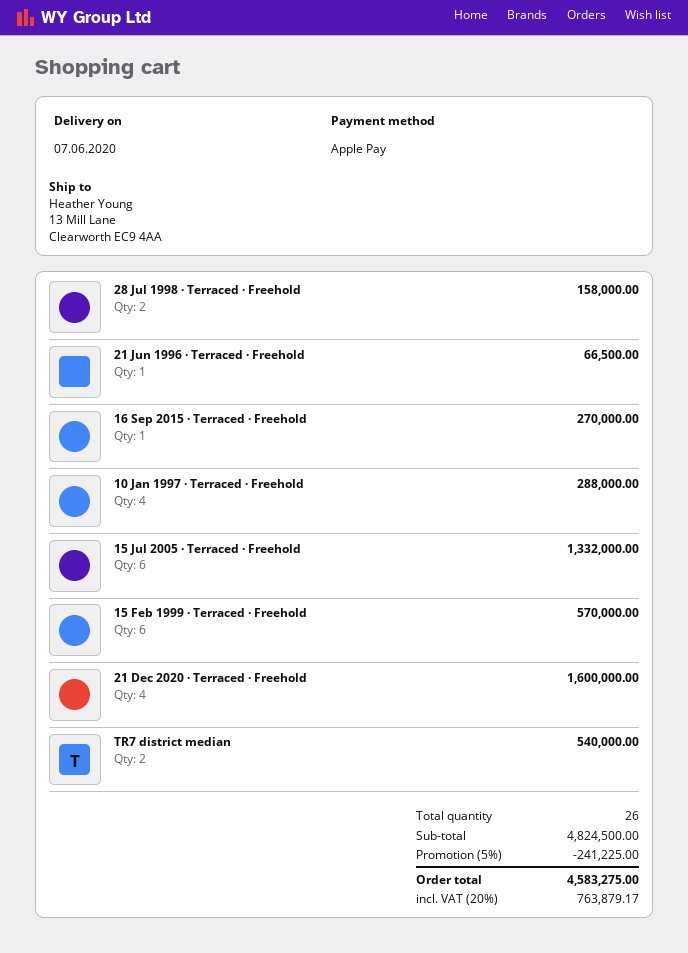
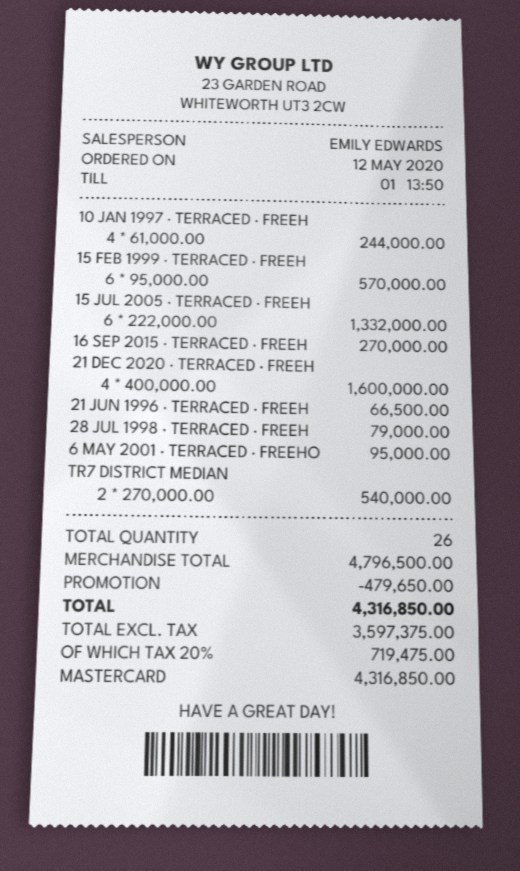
payment method: Apple Pay -> Mastercard
28 Jul 1998 · Terraced · Freehold: 2 for 158000.00 -> 1 for 79000.00
10 Jan 1997 · Terraced · Freehold: 4 for 288000.00 -> 4 for 244000.00
6 MAY 2001 · TERRACED · FREEHO: none -> 1 for 95000.00
subtotal: 4824500.00 -> 4796500.00
discount: 241225.00 -> 479650.00
tax: 20% = 763879.17 -> 20% = 719475.00
total: 4583275.00 -> 4316850.00

